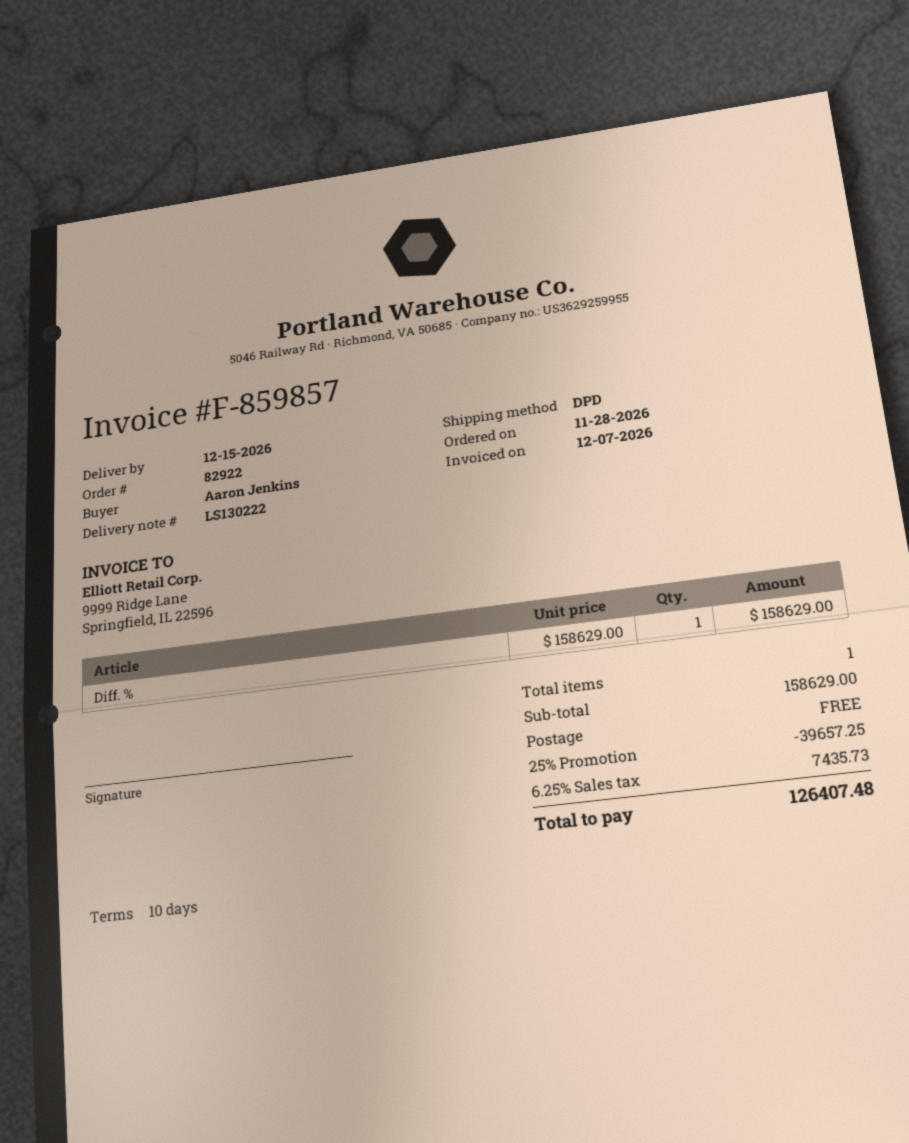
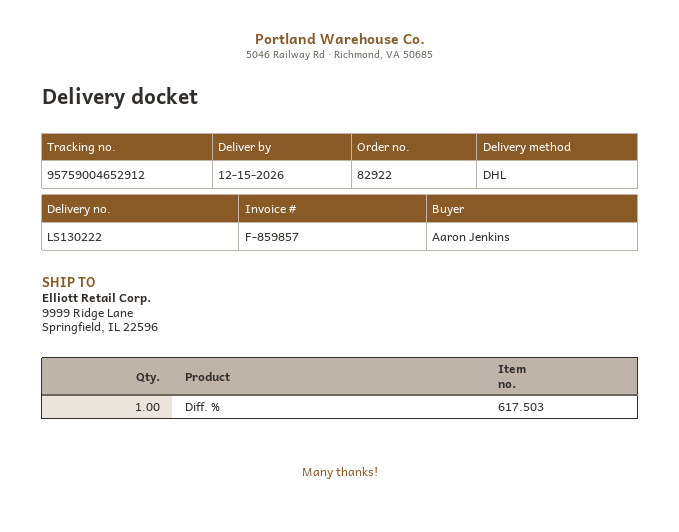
shipping method: DPD -> DHL

